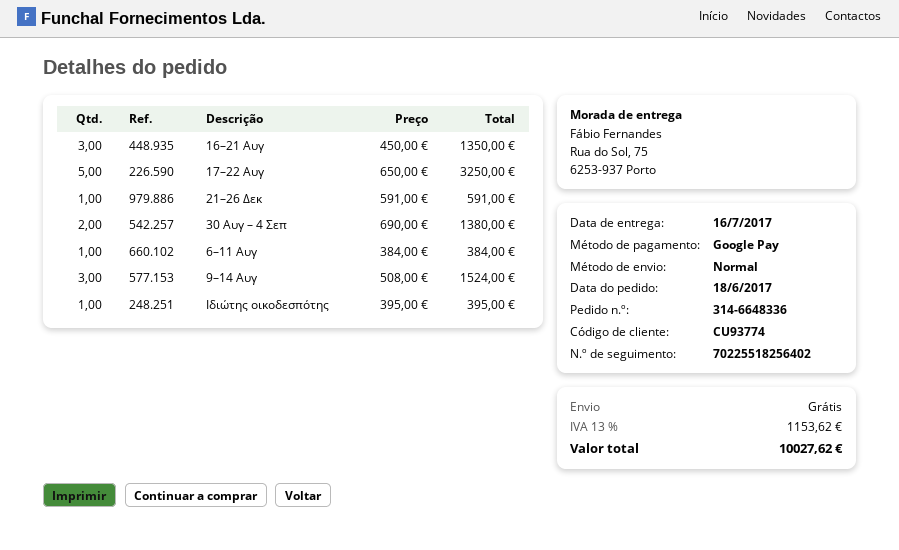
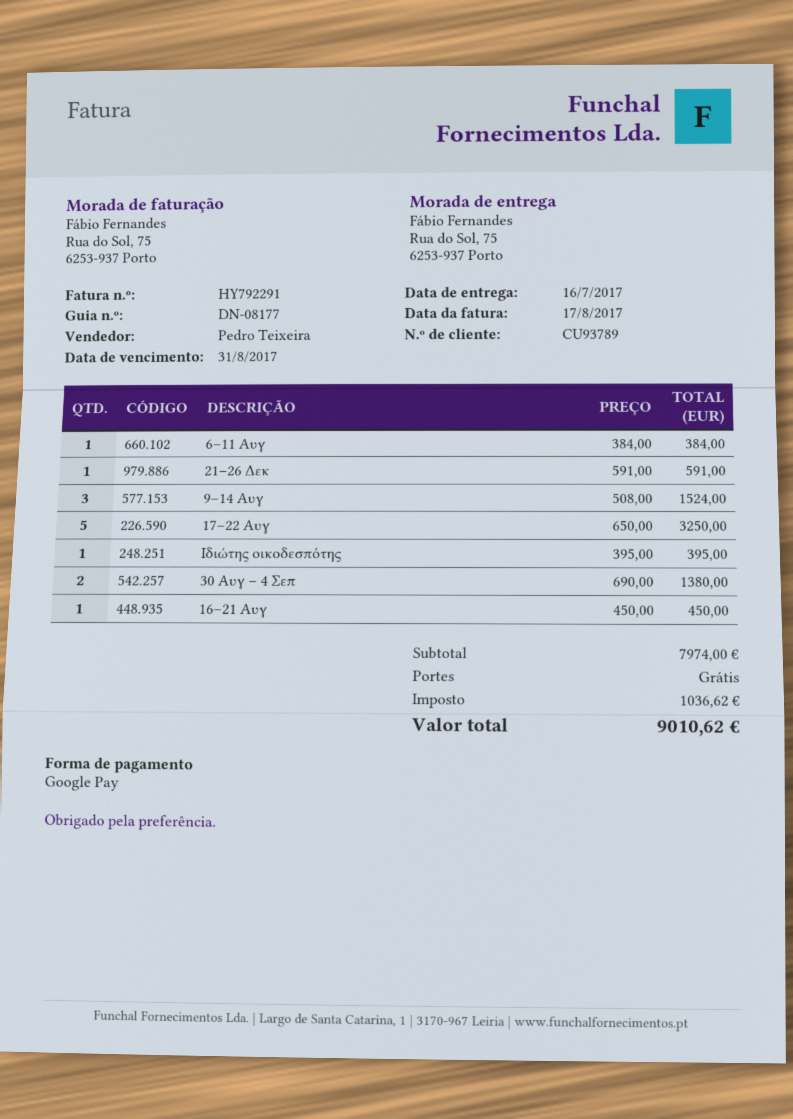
customer number: CU93774 -> CU93789
16–21 Αυγ: 3 x 450.00 = 1350.00 -> 1 x 450.00 = 450.00
tax: 1153.62 -> 1036.62
total: 10027.62 -> 9010.62

